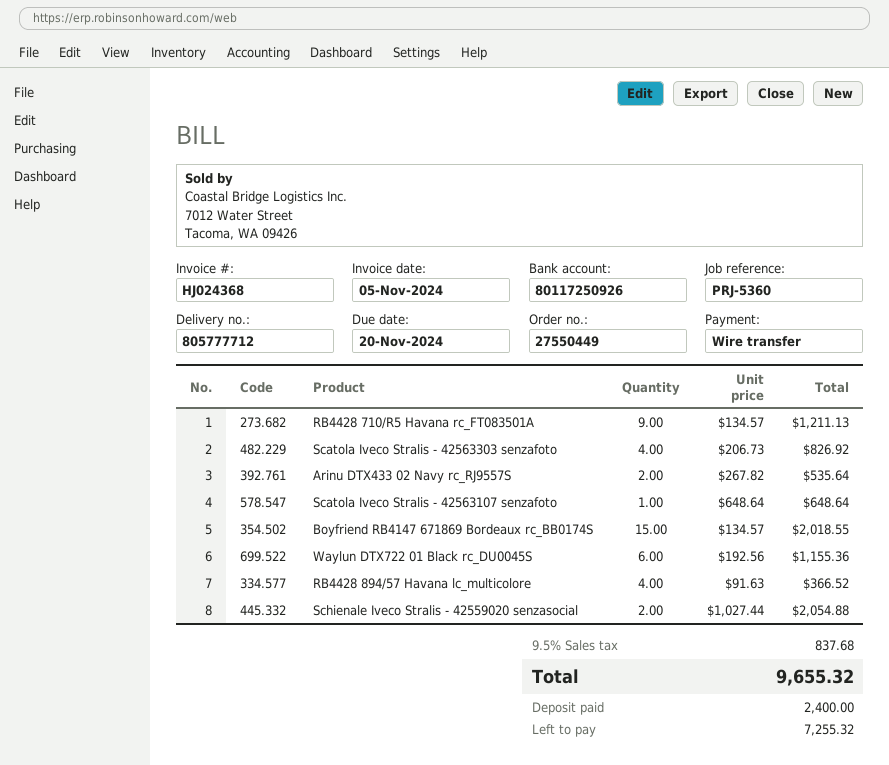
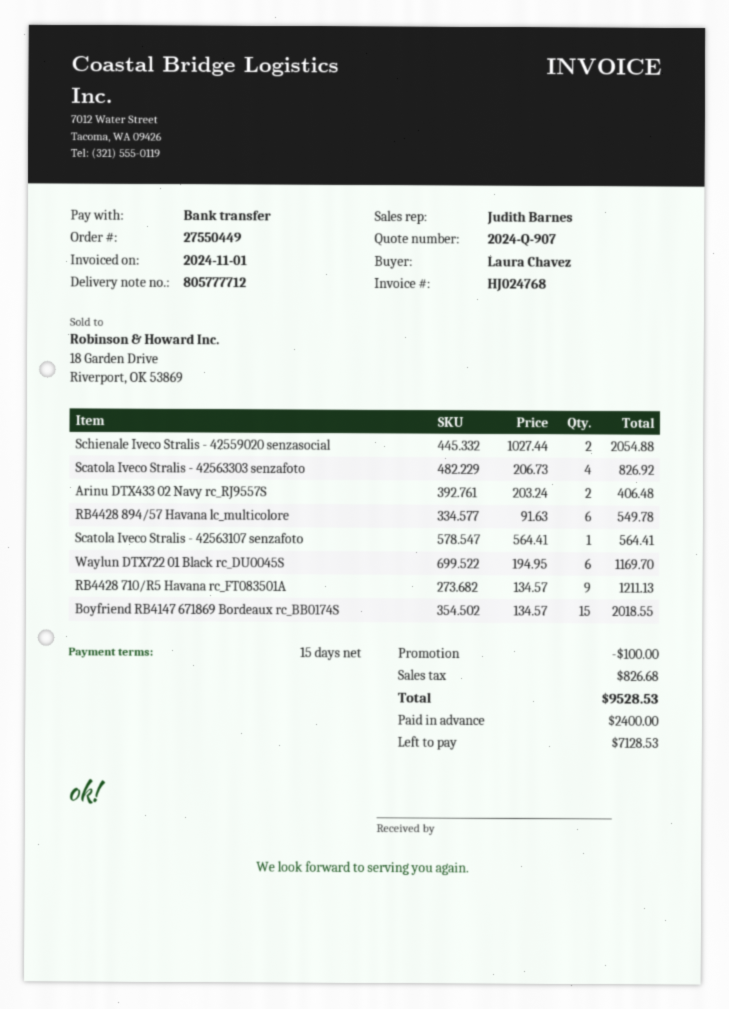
invoice number: HJ024368 -> HJ024768
invoice date: 2024-11-05 -> 2024-11-01
Arinu DTX433 02 Navy rc_RJ9557S: 2 x 267.82 = 535.64 -> 2 x 203.24 = 406.48
Scatola Iveco Stralis - 42563107 senzafoto: 1 x 648.64 = 648.64 -> 1 x 564.41 = 564.41
Waylun DTX722 01 Black rc_DU0045S: 6 x 192.56 = 1155.36 -> 6 x 194.95 = 1169.70
RB4428 894/57 Havana lc_multicolore: 4 x 91.63 = 366.52 -> 6 x 91.63 = 549.78
discount: none -> 100.00
tax: 837.68 -> 826.68
total: 9655.32 -> 9528.53
balance: 7255.32 -> 7128.53

